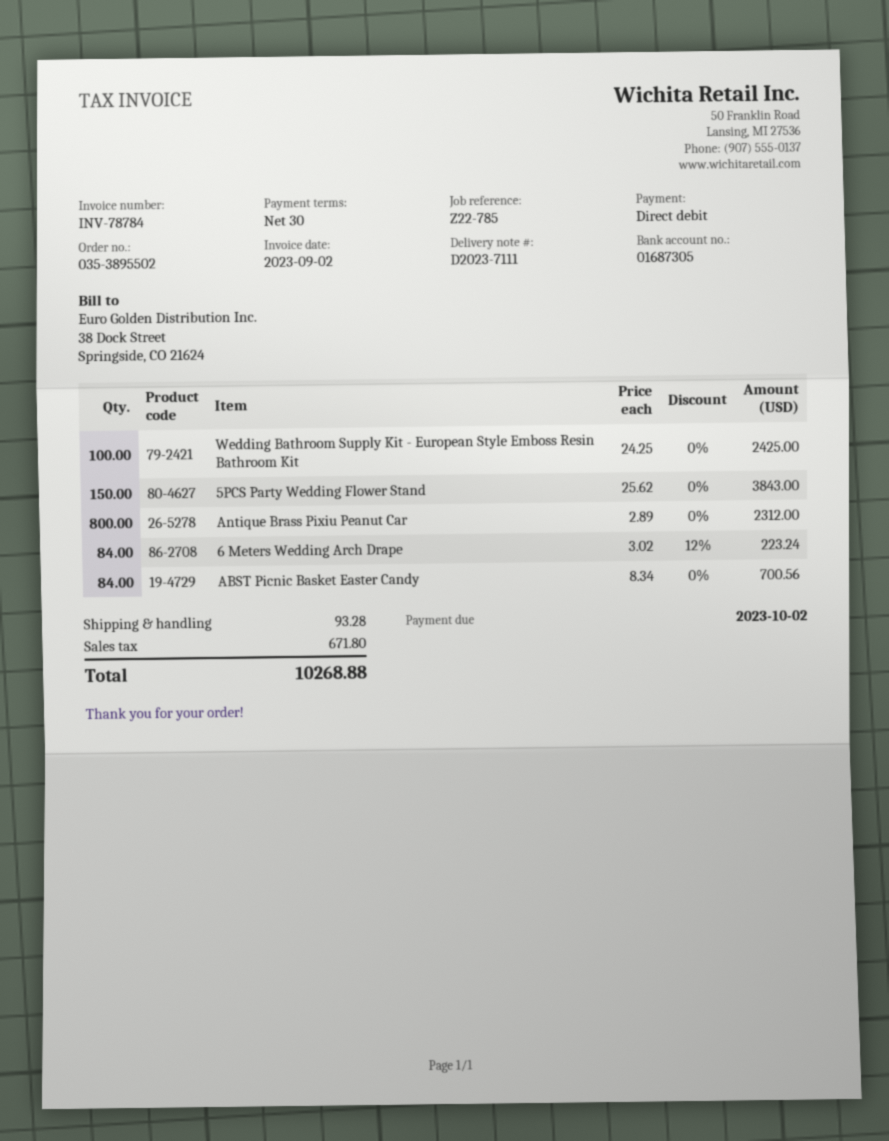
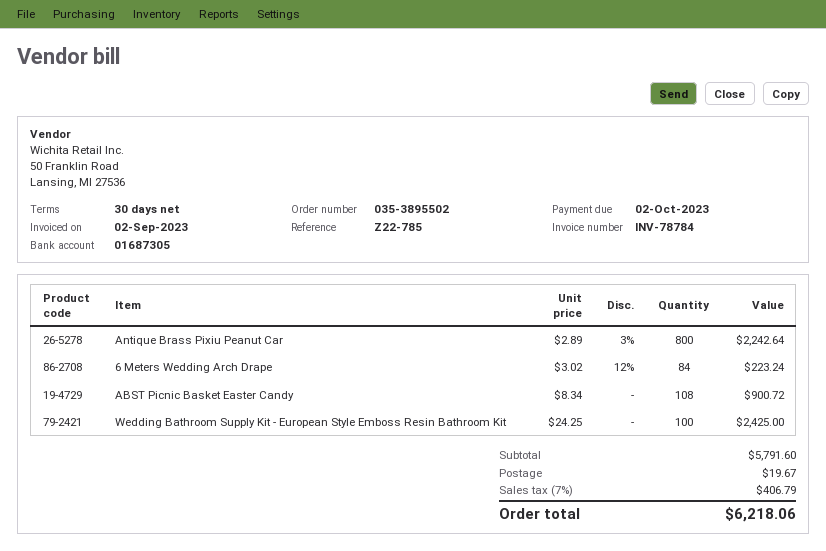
5PCS Party Wedding Flower Stand: 150 x 25.62 = 3843.00 -> none
Antique Brass Pixiu Peanut Car: 800 x 2.89 = 2312.00 -> 800 x 2.89 - 3% = 2242.64
ABST Picnic Basket Easter Candy: 84 x 8.34 = 700.56 -> 108 x 8.34 = 900.72
shipping: 93.28 -> 19.67
tax: 671.80 -> 406.79
total: 10268.88 -> 6218.06

